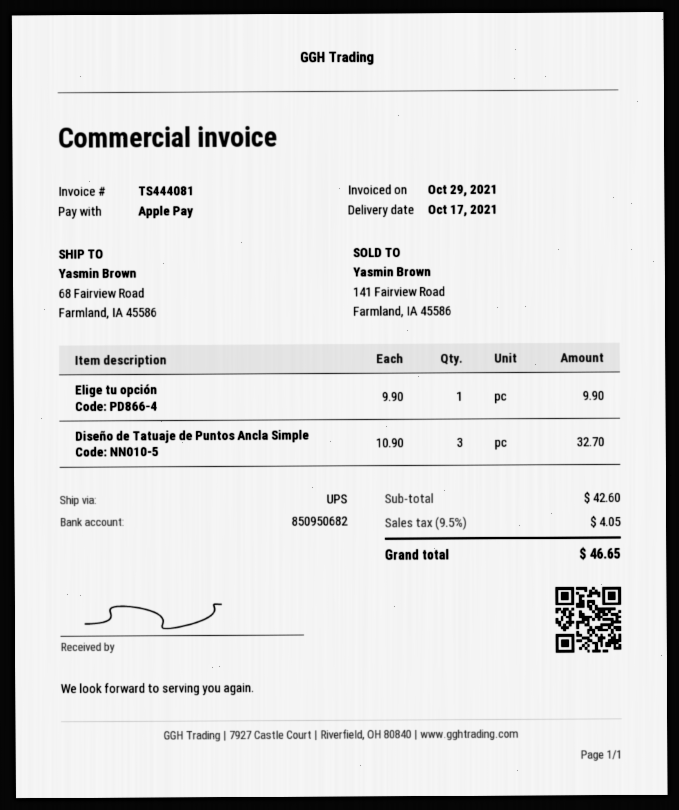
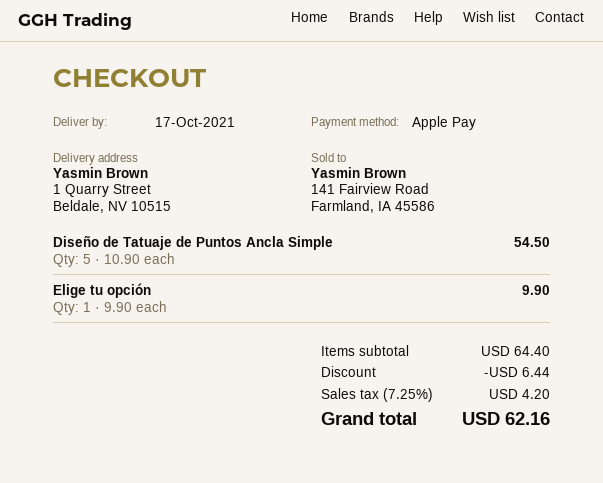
ship to: 68 Fairview Road, Farmland, IA 45586 -> 1 Quarry Street, Beldale, NV 10515
Diseño de Tatuaje de Puntos Ancla Simple: 3 x 10.90 = 32.70 -> 5 x 10.90 = 54.50
subtotal: 42.60 -> 64.40
discount: none -> 6.44
tax: 9.5% = 4.05 -> 7.25% = 4.20
total: 46.65 -> 62.16

